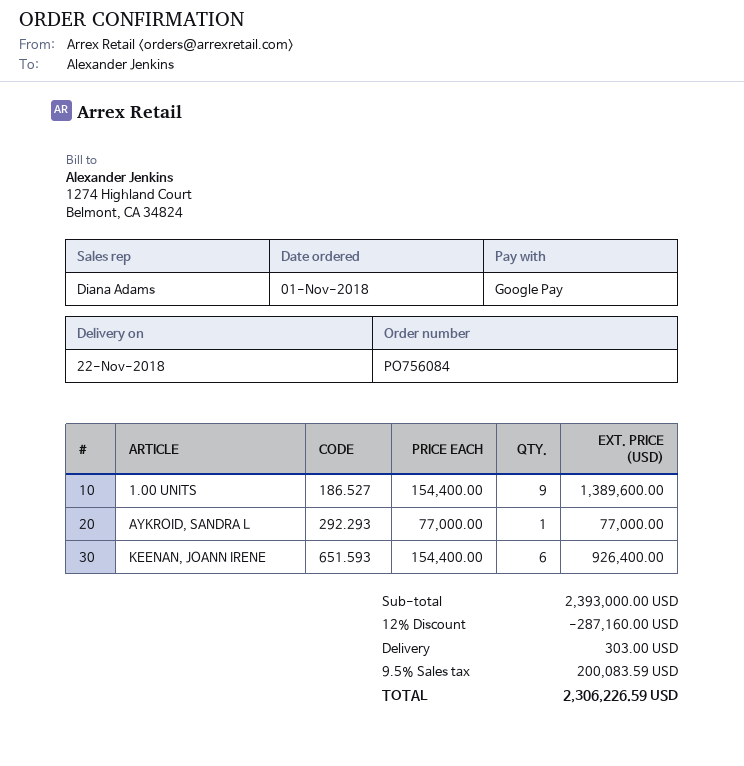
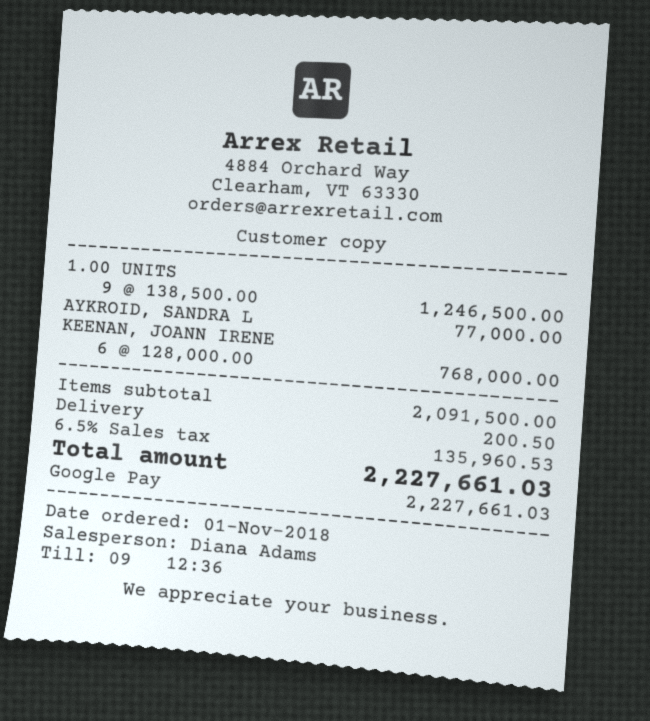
1.00 UNITS: 9 x 154400.00 = 1389600.00 -> 9 x 138500.00 = 1246500.00
KEENAN, JOANN IRENE: 6 x 154400.00 = 926400.00 -> 6 x 128000.00 = 768000.00
subtotal: 2393000.00 -> 2091500.00
discount: 12% = 287160.00 -> none
shipping: 303.00 -> 200.50
tax: 9.5% = 200083.59 -> 6.5% = 135960.53
total: 2306226.59 -> 2227661.03

